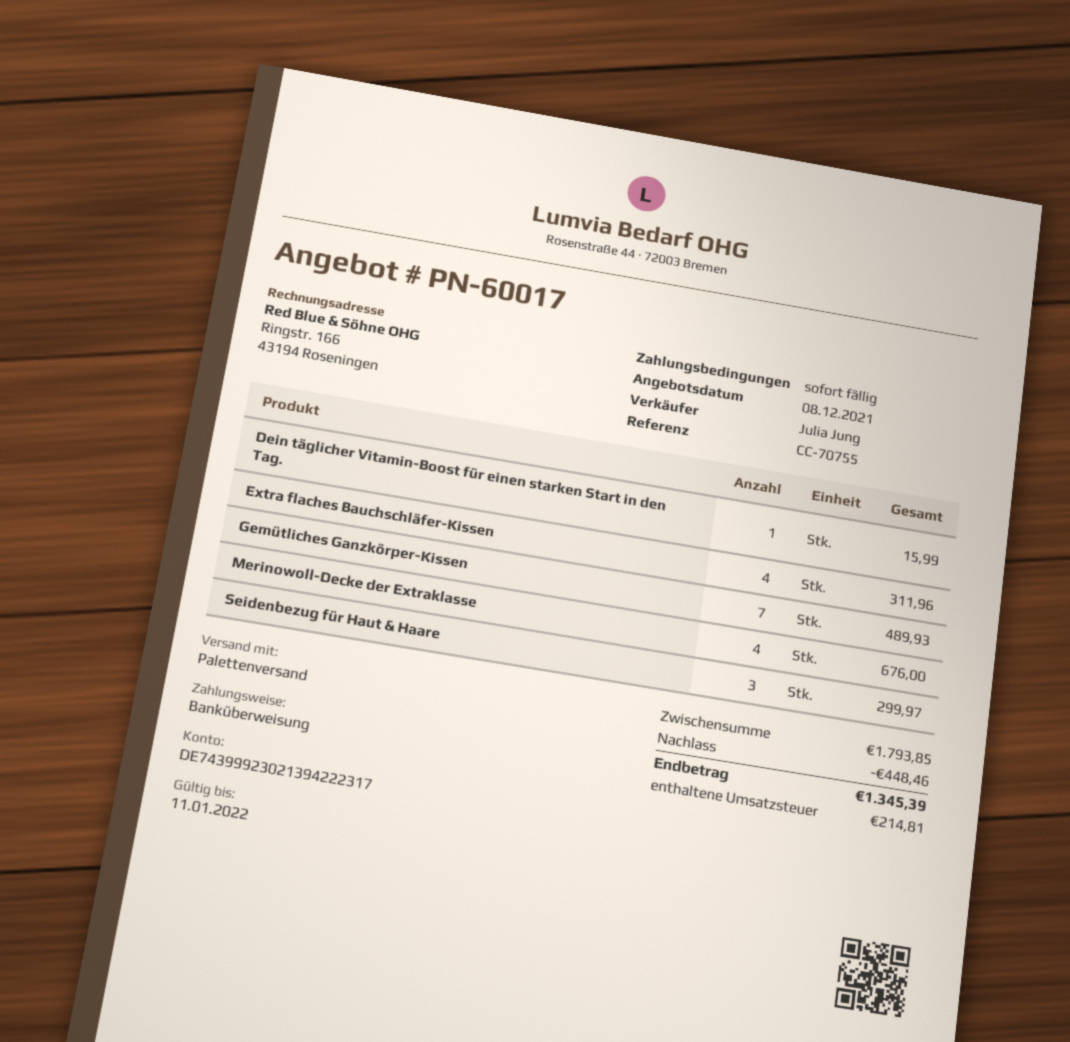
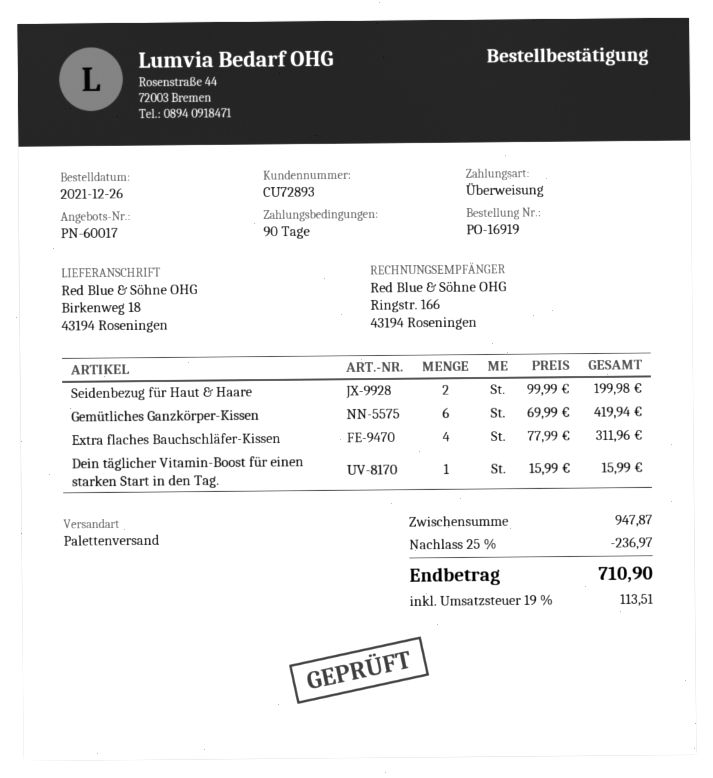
payment terms: on receipt -> 90 days
Gemütliches Ganzkörper-Kissen: 7 for 489.93 -> 6 for 419.94
Merinowoll-Decke der Extraklasse: 4 for 676.00 -> none
Seidenbezug für Haut & Haare: 3 for 299.97 -> 2 for 199.98
subtotal: 1793.85 -> 947.87
discount: 448.46 -> 236.97
tax: 214.81 -> 113.51
total: 1345.39 -> 710.90

